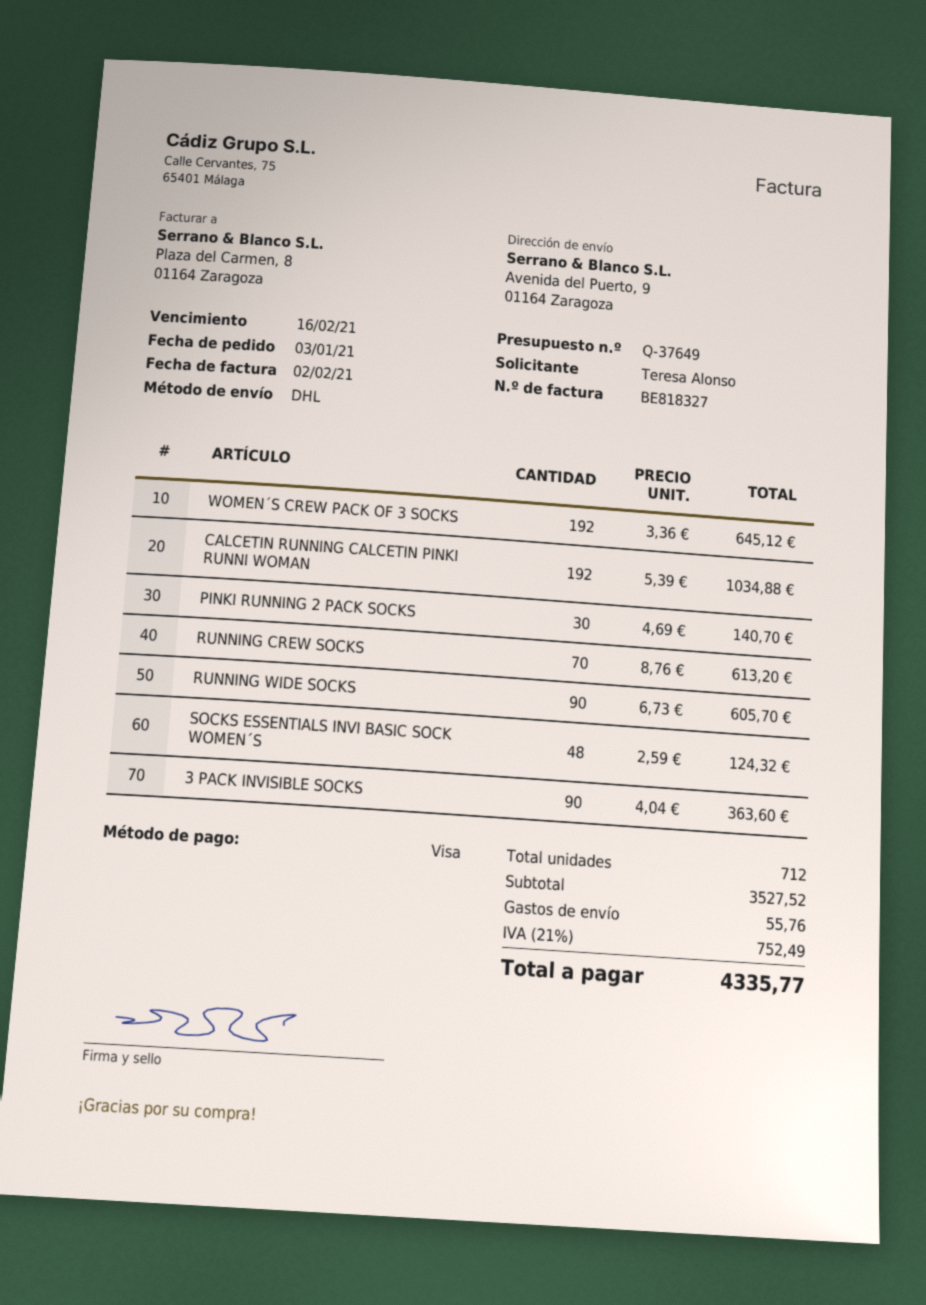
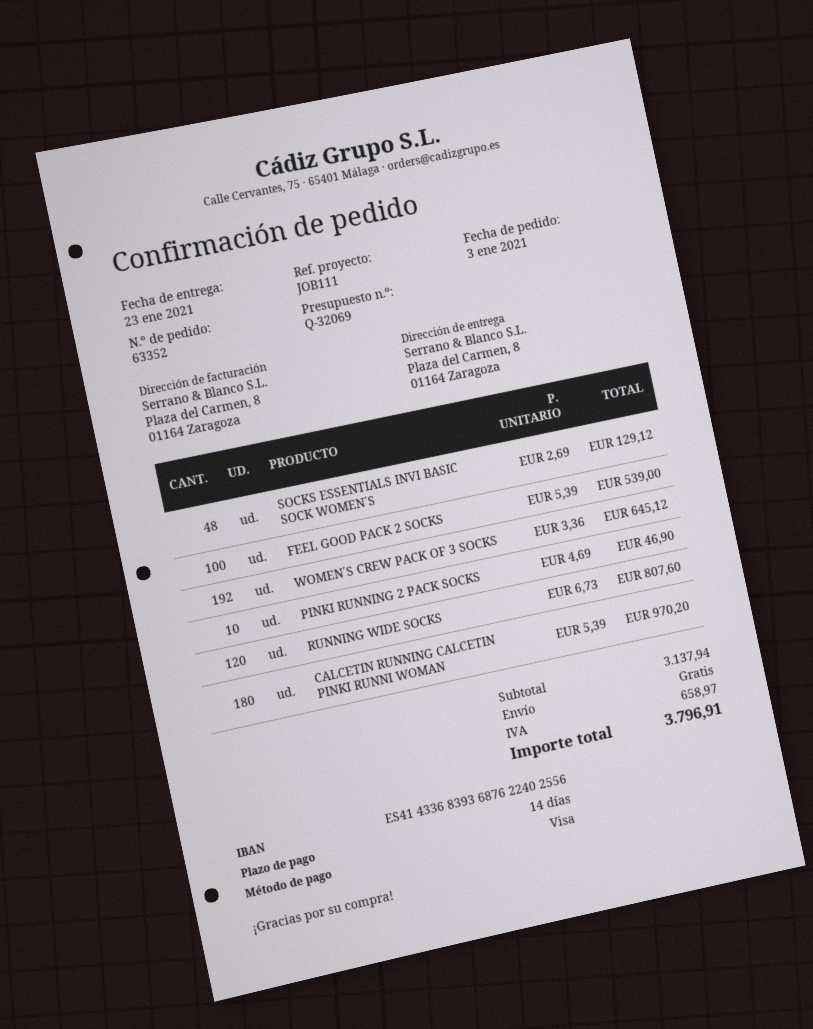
quote number: Q-37649 -> Q-32069
ship to: Avenida del Puerto, 9, 01164 Zaragoza -> Plaza del Carmen, 8, 01164 Zaragoza
CALCETIN RUNNING CALCETIN PINKI RUNNI WOMAN: 192 x 5.39 = 1034.88 -> 180 x 5.39 = 970.20
PINKI RUNNING 2 PACK SOCKS: 30 x 4.69 = 140.70 -> 10 x 4.69 = 46.90
RUNNING CREW SOCKS: 70 x 8.76 = 613.20 -> none
RUNNING WIDE SOCKS: 90 x 6.73 = 605.70 -> 120 x 6.73 = 807.60
SOCKS ESSENTIALS INVI BASIC SOCK WOMEN´S: 48 x 2.59 = 124.32 -> 48 x 2.69 = 129.12
3 PACK INVISIBLE SOCKS: 90 x 4.04 = 363.60 -> none
FEEL GOOD PACK 2 SOCKS: none -> 100 x 5.39 = 539.00
subtotal: 3527.52 -> 3137.94
shipping: 55.76 -> 0.00
tax: 752.49 -> 658.97
total: 4335.77 -> 3796.91

